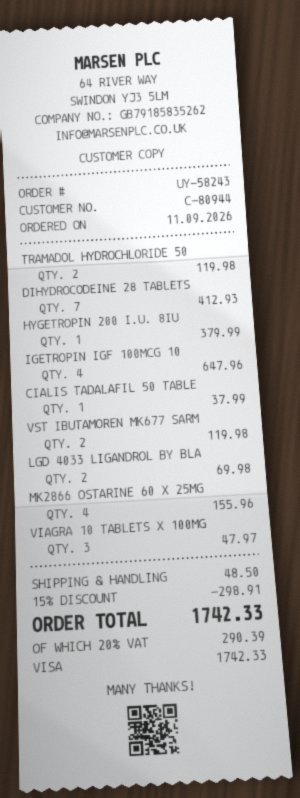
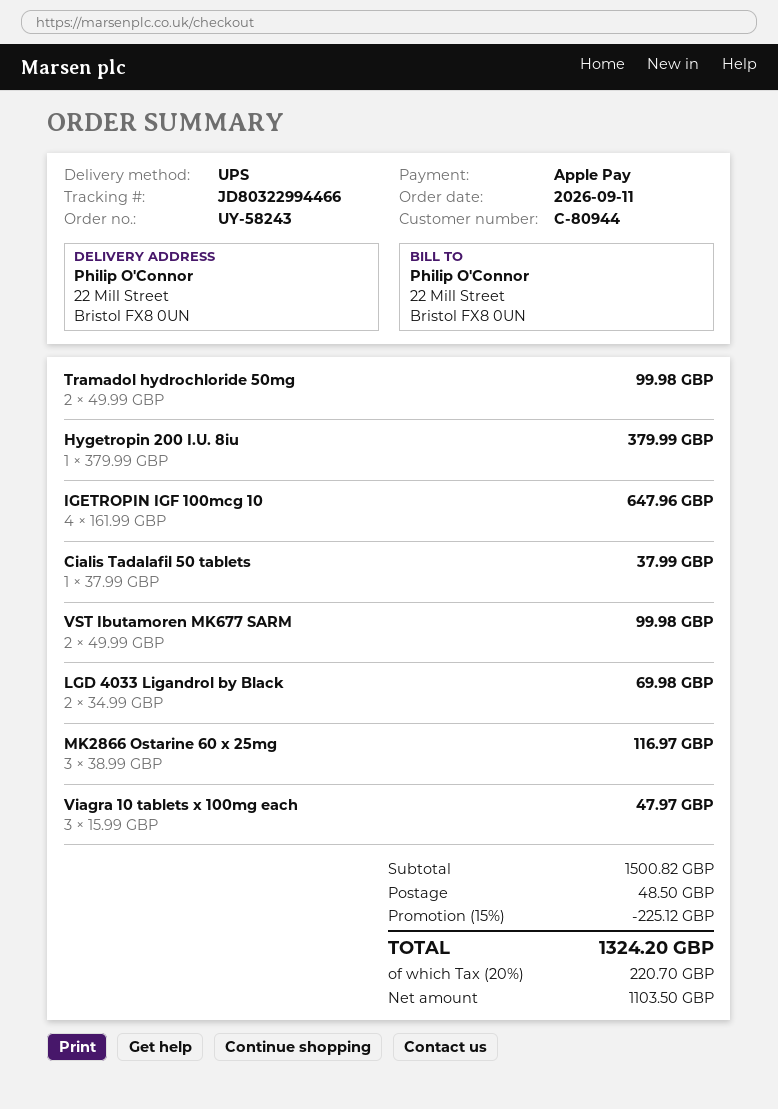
payment method: Visa -> Apple Pay
TRAMADOL HYDROCHLORIDE 50: 2 for 119.98 -> 2 for 99.98
DIHYDROCODEINE 28 TABLETS: 7 for 412.93 -> none
VST IBUTAMOREN MK677 SARM: 2 for 119.98 -> 2 for 99.98
MK2866 OSTARINE 60 X 25MG: 4 for 155.96 -> 3 for 116.97
discount: 15% = 298.91 -> 15% = 225.12
tax: 20% = 290.39 -> 20% = 220.70
total: 1742.33 -> 1324.20

